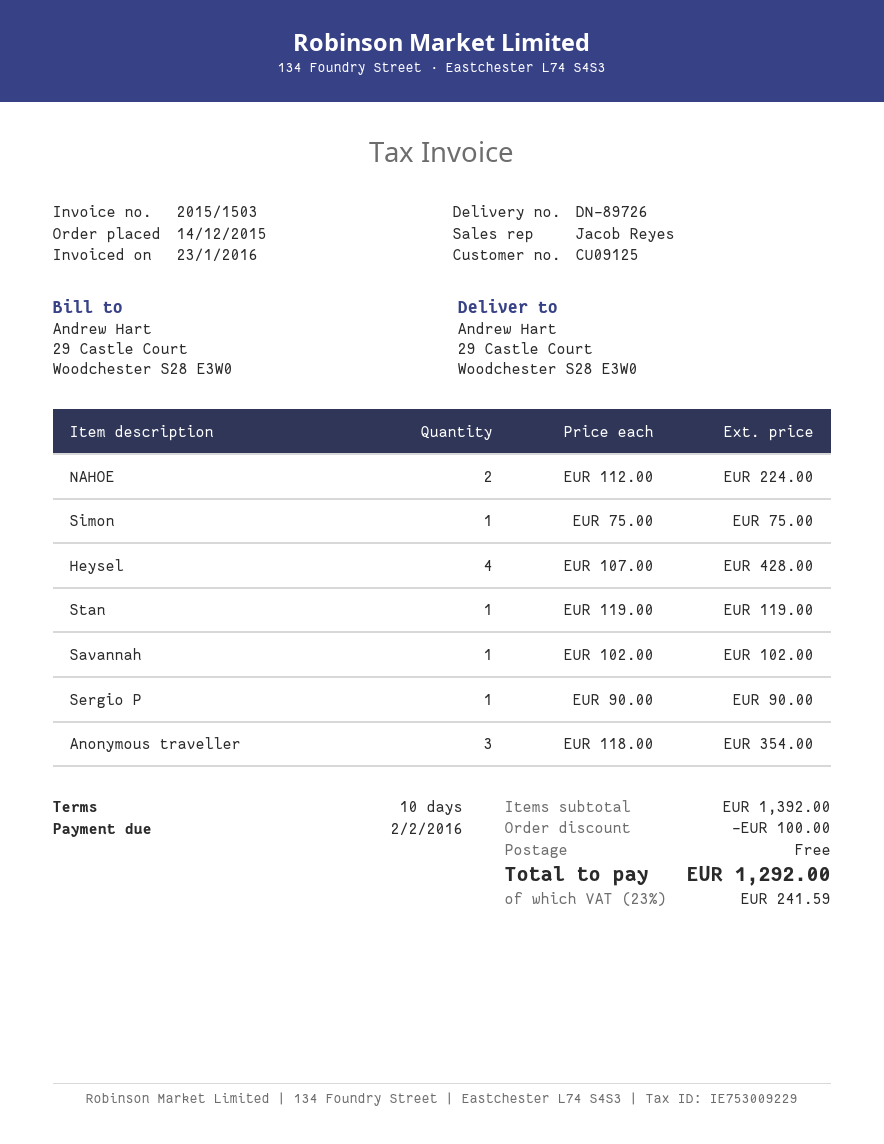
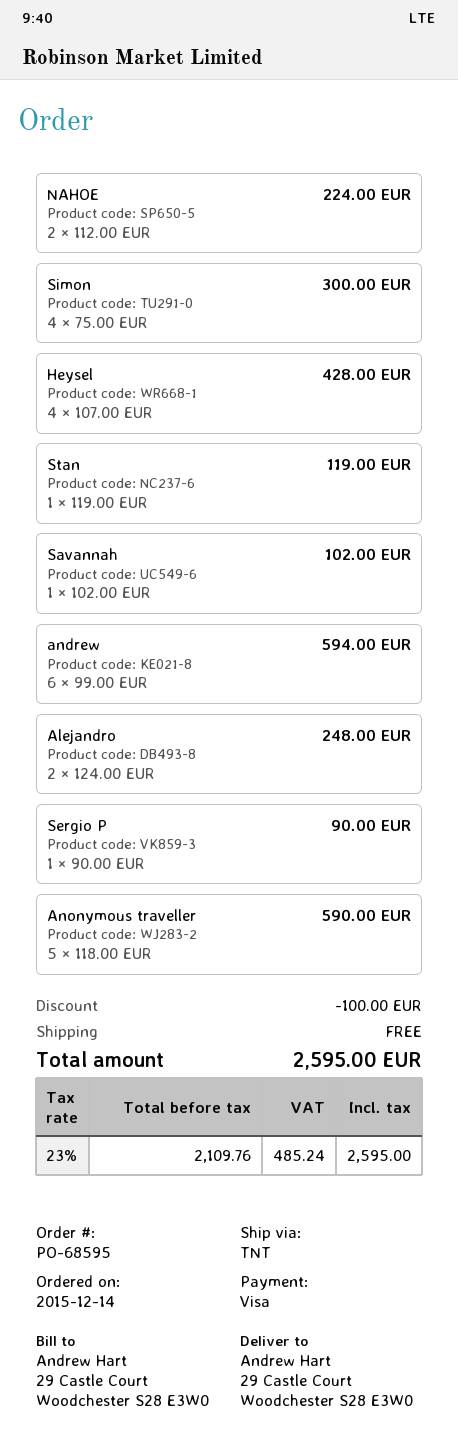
Simon: 1 x 75.00 = 75.00 -> 4 x 75.00 = 300.00
Anonymous traveller: 3 x 118.00 = 354.00 -> 5 x 118.00 = 590.00
andrew: none -> 6 x 99.00 = 594.00
Alejandro: none -> 2 x 124.00 = 248.00
tax: 23% = 241.59 -> 23% = 485.24
total: 1292.00 -> 2595.00

